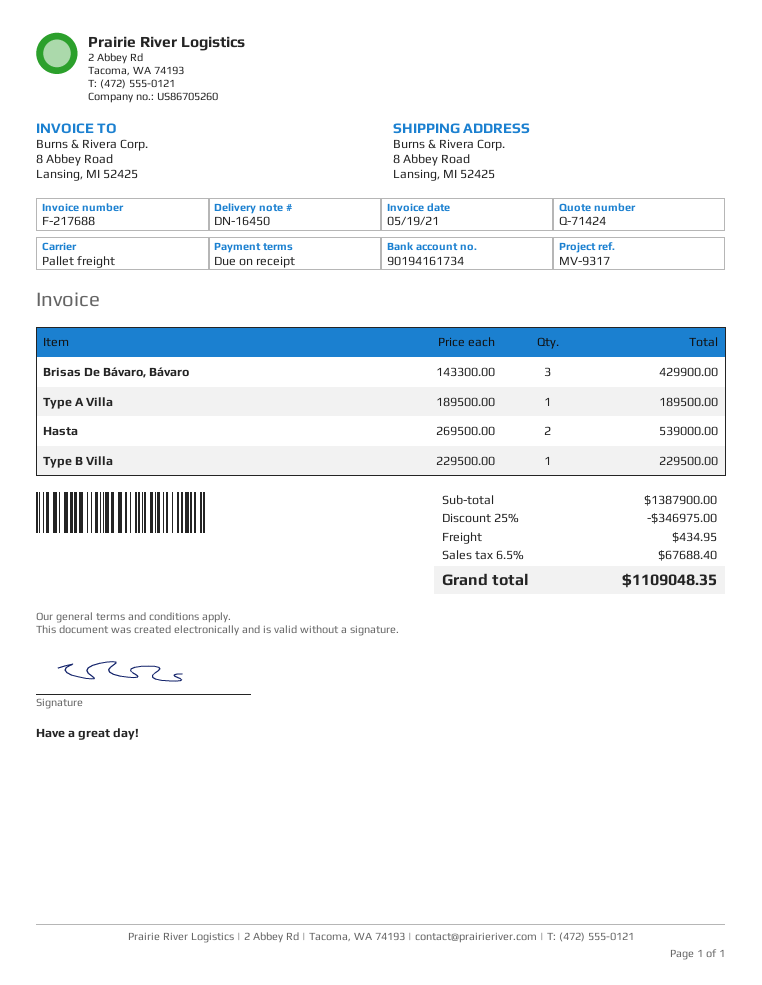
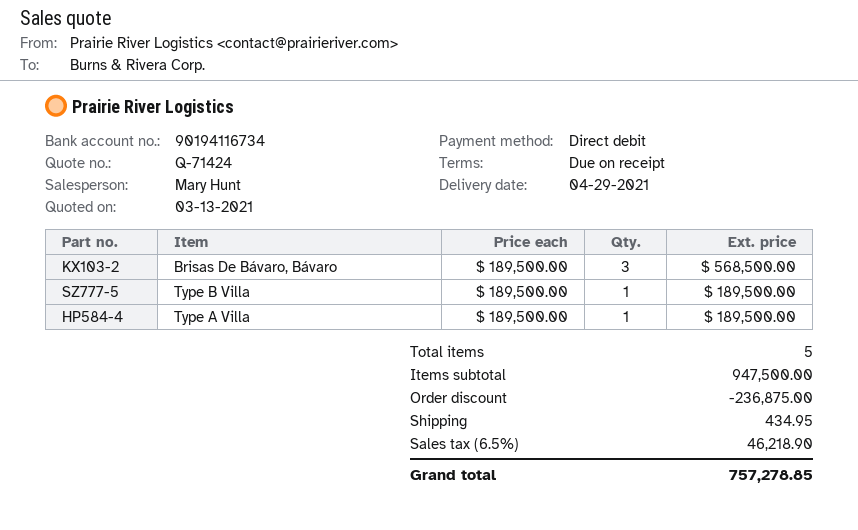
bank account: 90194161734 -> 90194116734
Brisas De Bávaro, Bávaro: 3 x 143300.00 = 429900.00 -> 3 x 189500.00 = 568500.00
Hasta: 2 x 269500.00 = 539000.00 -> none
Type B Villa: 1 x 229500.00 = 229500.00 -> 1 x 189500.00 = 189500.00
subtotal: 1387900.00 -> 947500.00
discount: 346975.00 -> 236875.00
tax: 6.5% = 67688.40 -> 6.5% = 46218.90
total: 1109048.35 -> 757278.85

